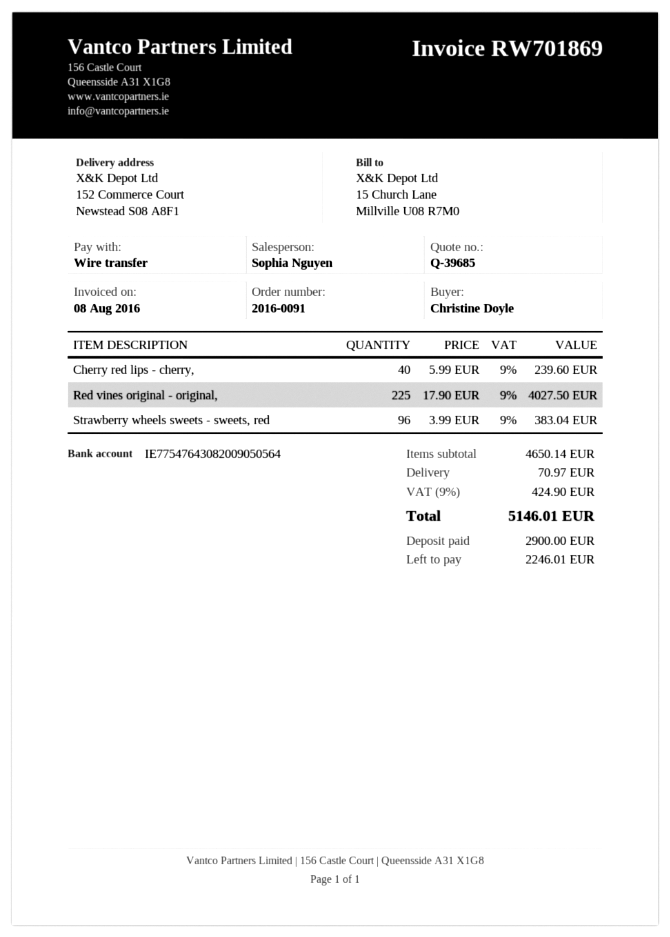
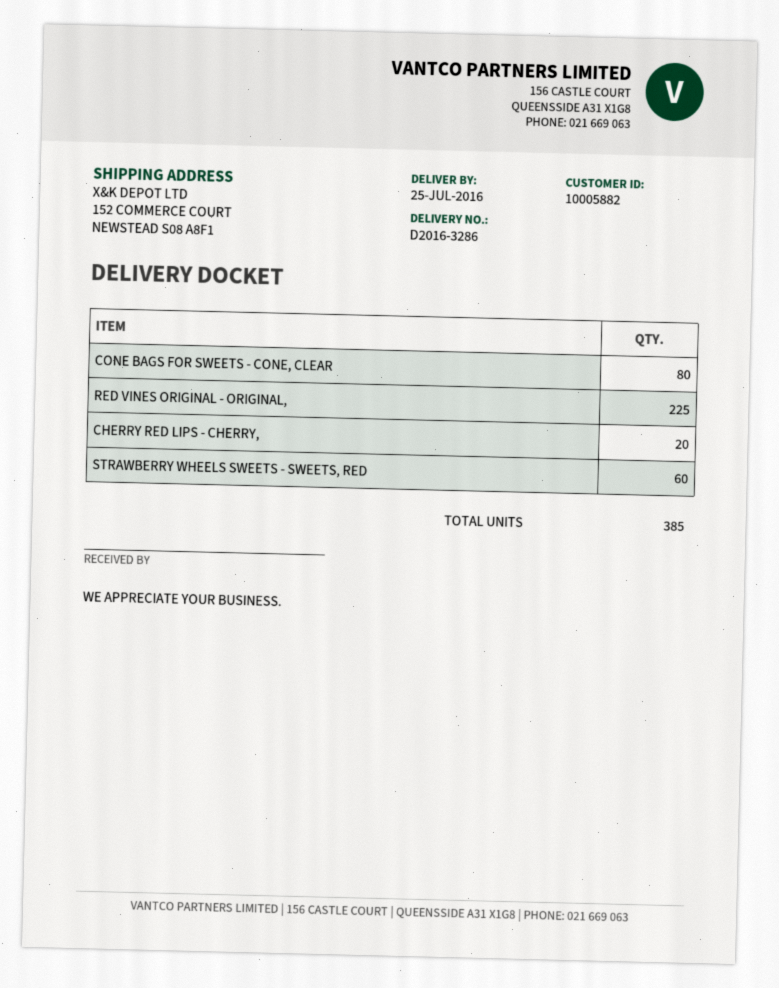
Cherry red lips - cherry,: 40 -> 20
Strawberry wheels sweets - sweets, red: 96 -> 60
CONE BAGS FOR SWEETS - CONE, CLEAR: none -> 80

